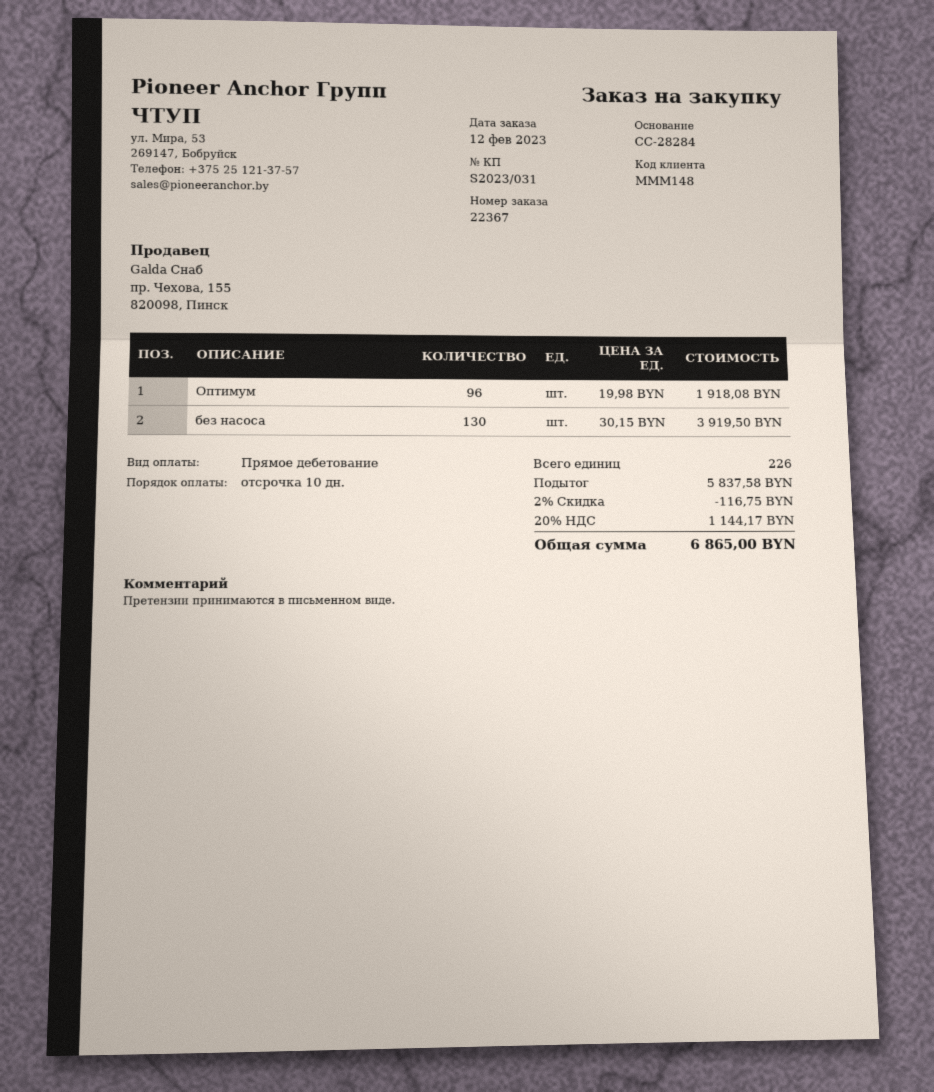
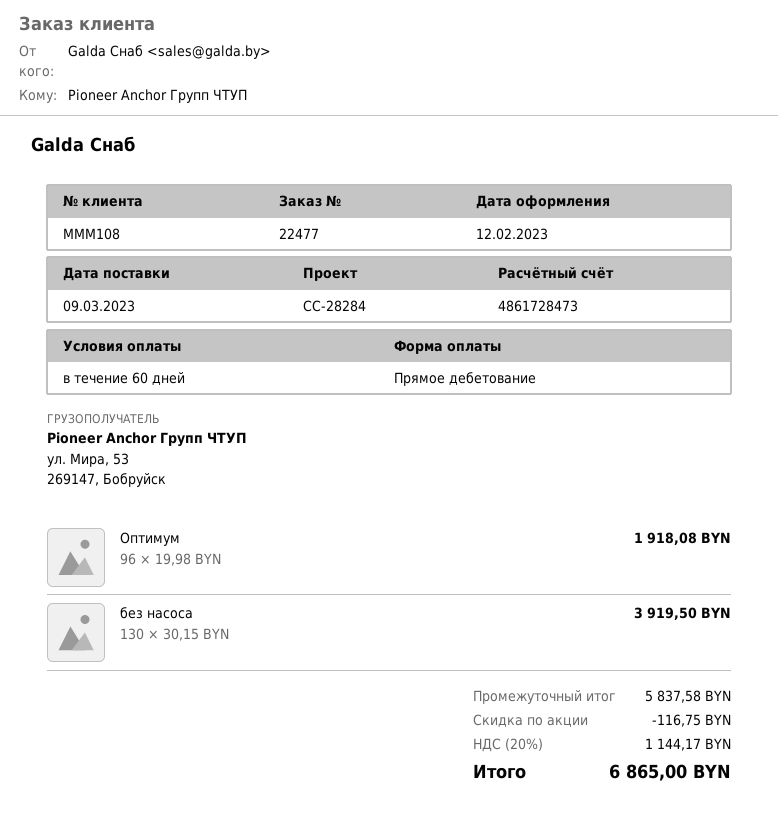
order number: 22367 -> 22477
payment terms: 10 days -> 60 days
customer number: MMM148 -> MMM108

